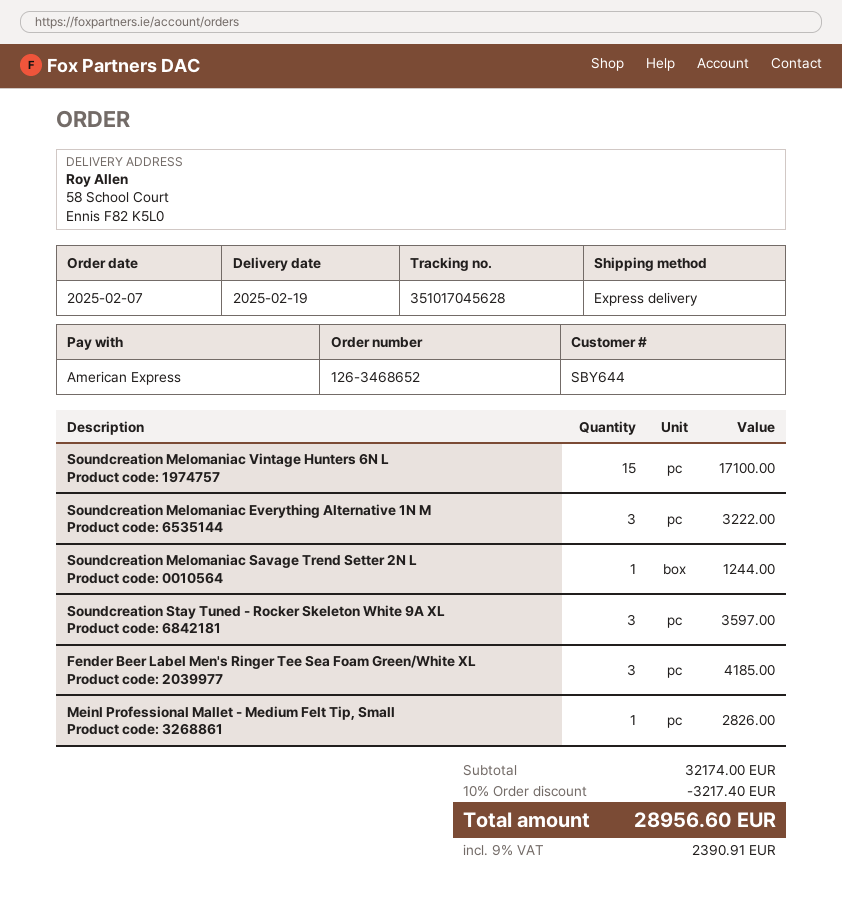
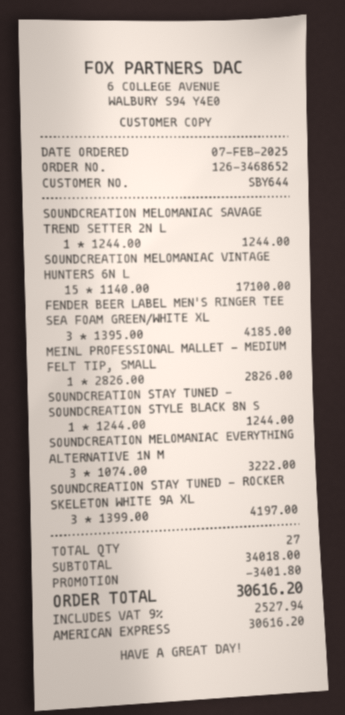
Soundcreation Stay Tuned - Rocker Skeleton White 9A XL: 3 for 3597.00 -> 3 for 4197.00
SOUNDCREATION STAY TUNED - SOUNDCREATION STYLE BLACK 8N S: none -> 1 for 1244.00
subtotal: 32174.00 -> 34018.00
discount: 3217.40 -> 3401.80
tax: 9% = 2390.91 -> 9% = 2527.94
total: 28956.60 -> 30616.20

